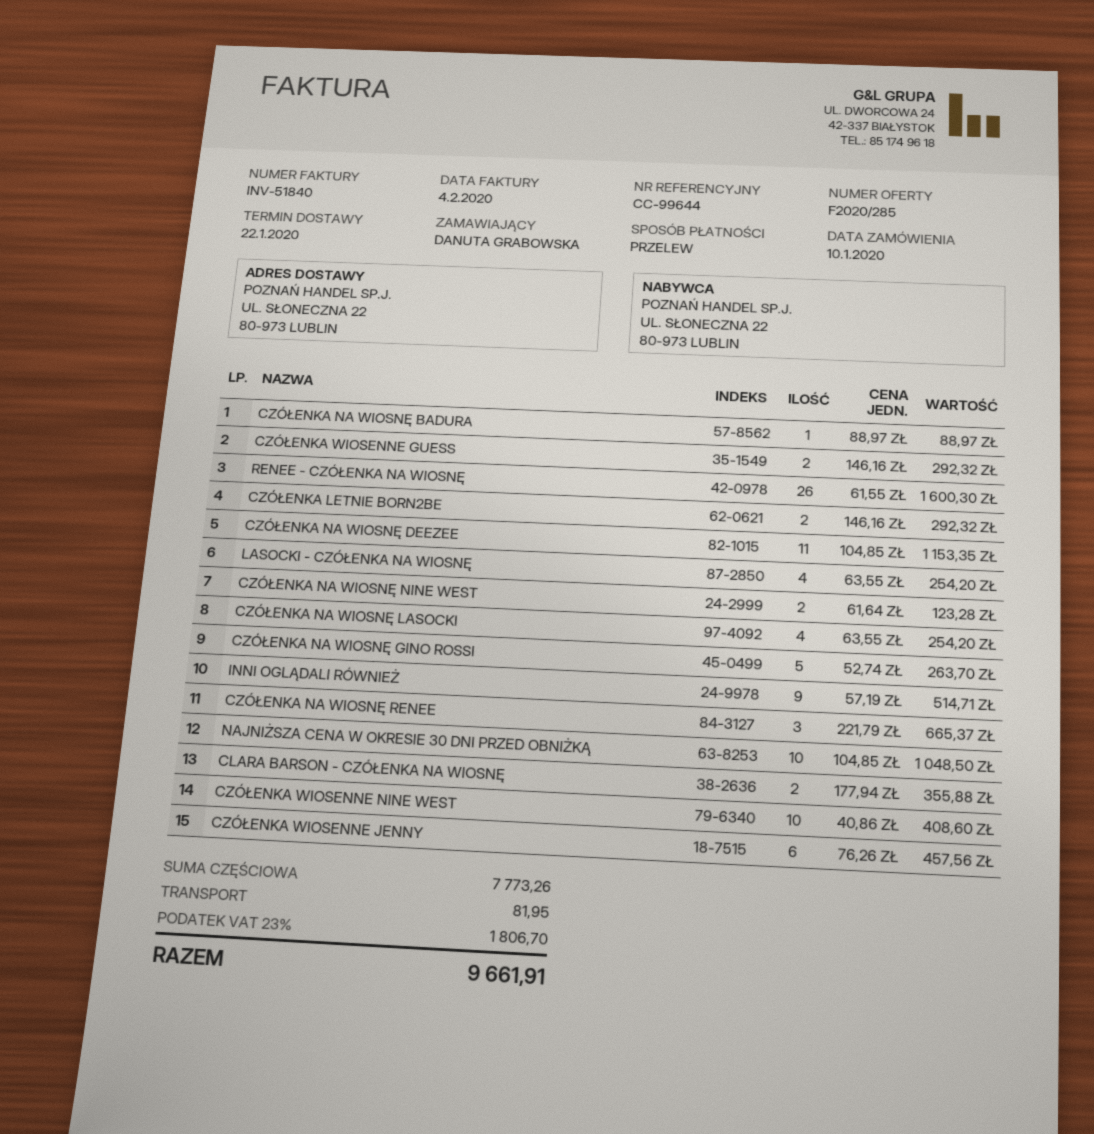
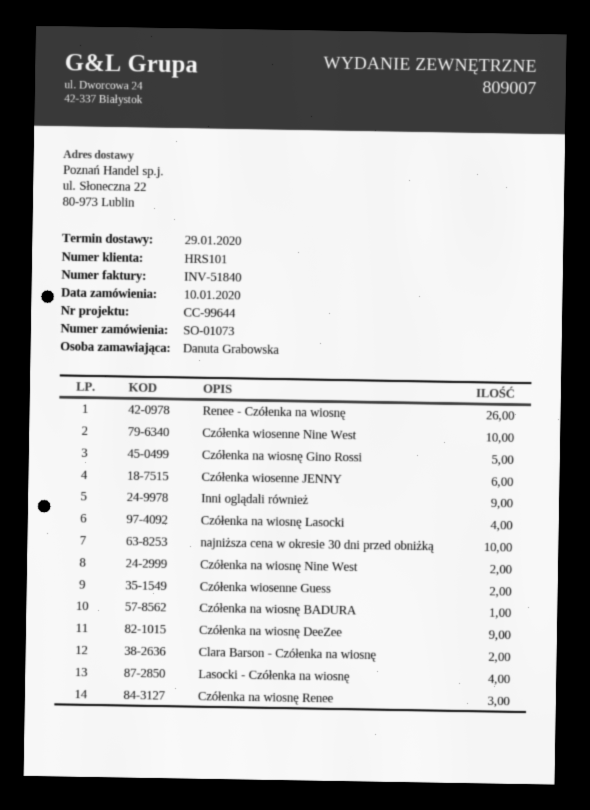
delivery date: 2020-01-22 -> 2020-01-29
CZÓŁENKA LETNIE BORN2BE: 2 -> none
CZÓŁENKA NA WIOSNĘ DEEZEE: 11 -> 9

